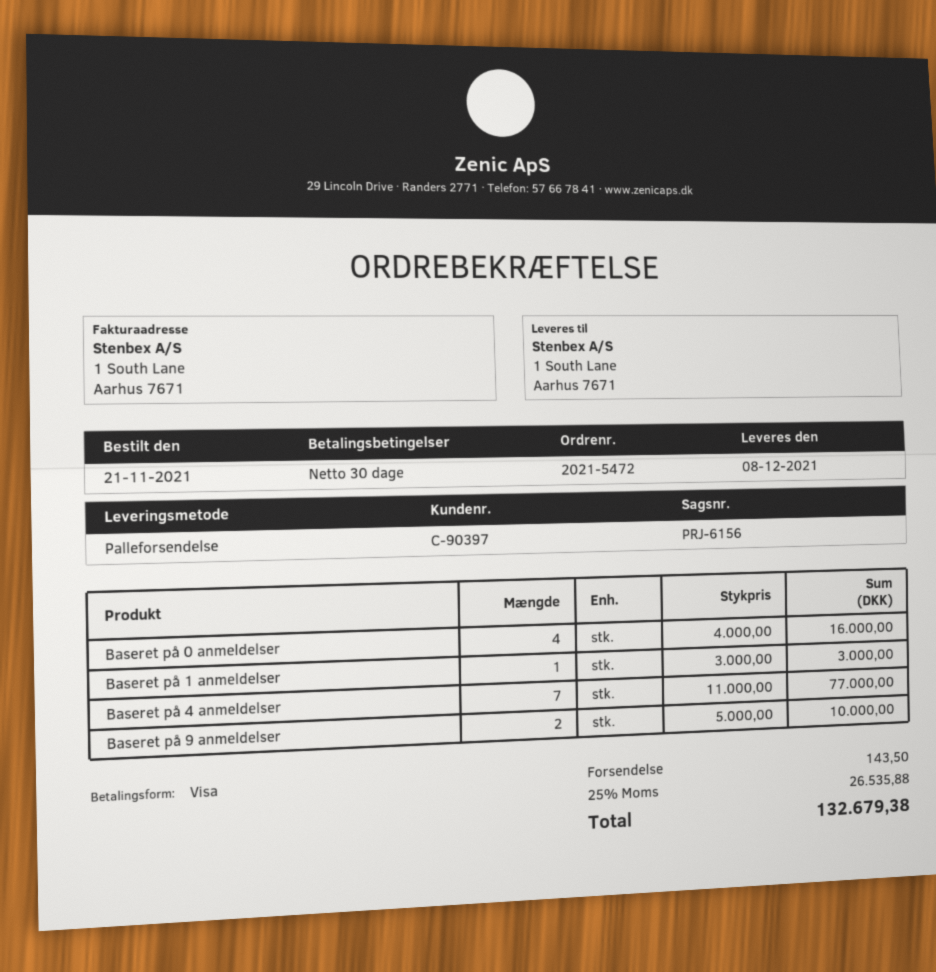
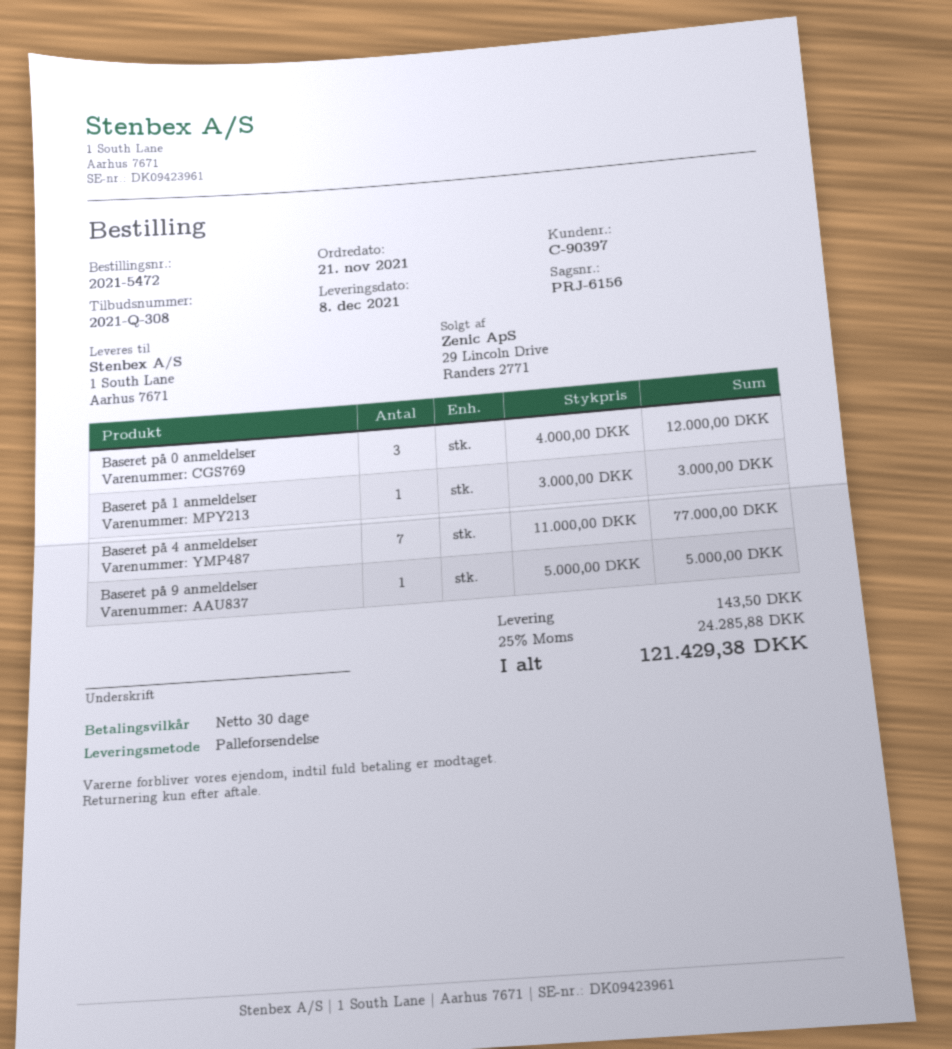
Baseret på 0 anmeldelser: 4 x 4000.00 = 16000.00 -> 3 x 4000.00 = 12000.00
Baseret på 9 anmeldelser: 2 x 5000.00 = 10000.00 -> 1 x 5000.00 = 5000.00
tax: 25% = 26535.88 -> 25% = 24285.88
total: 132679.38 -> 121429.38

